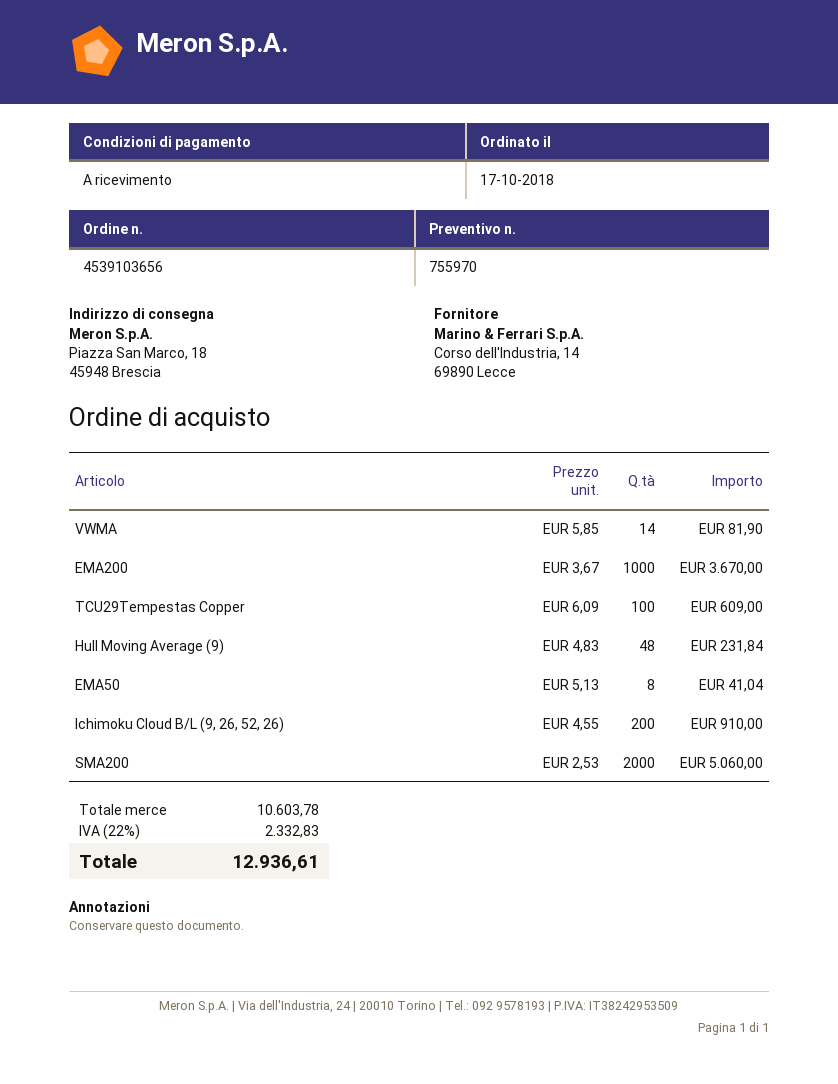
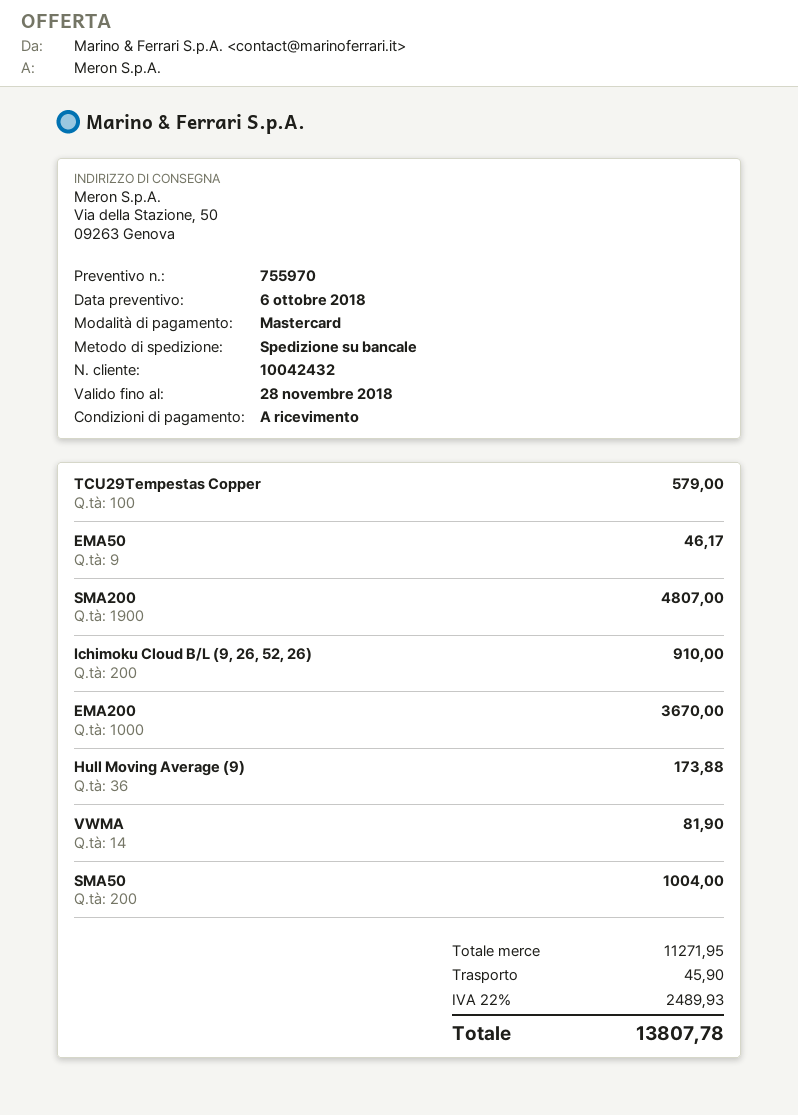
ship to: Piazza San Marco, 18, 45948 Brescia -> Via della Stazione, 50, 09263 Genova
TCU29Tempestas Copper: 100 for 609.00 -> 100 for 579.00
Hull Moving Average (9): 48 for 231.84 -> 36 for 173.88
EMA50: 8 for 41.04 -> 9 for 46.17
SMA200: 2000 for 5060.00 -> 1900 for 4807.00
SMA50: none -> 200 for 1004.00
subtotal: 10603.78 -> 11271.95
shipping: none -> 45.90
tax: 22% = 2332.83 -> 22% = 2489.93
total: 12936.61 -> 13807.78

